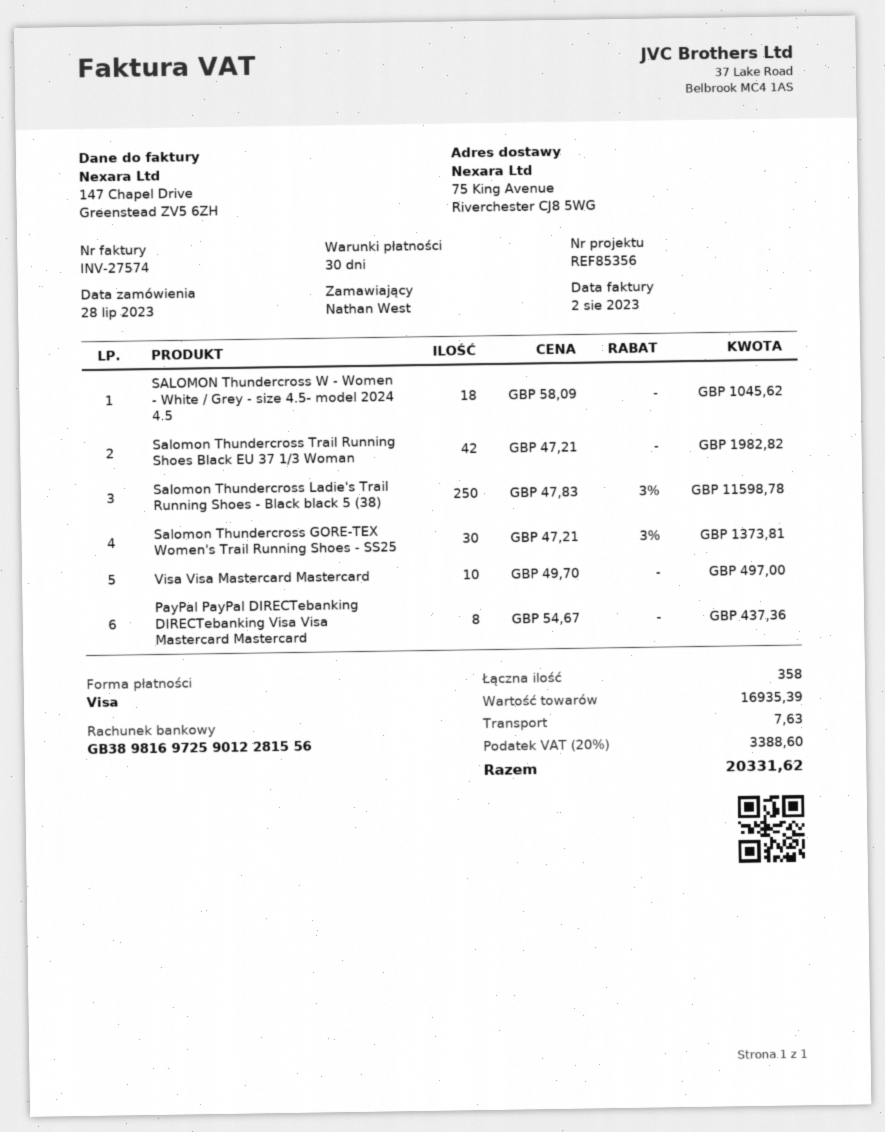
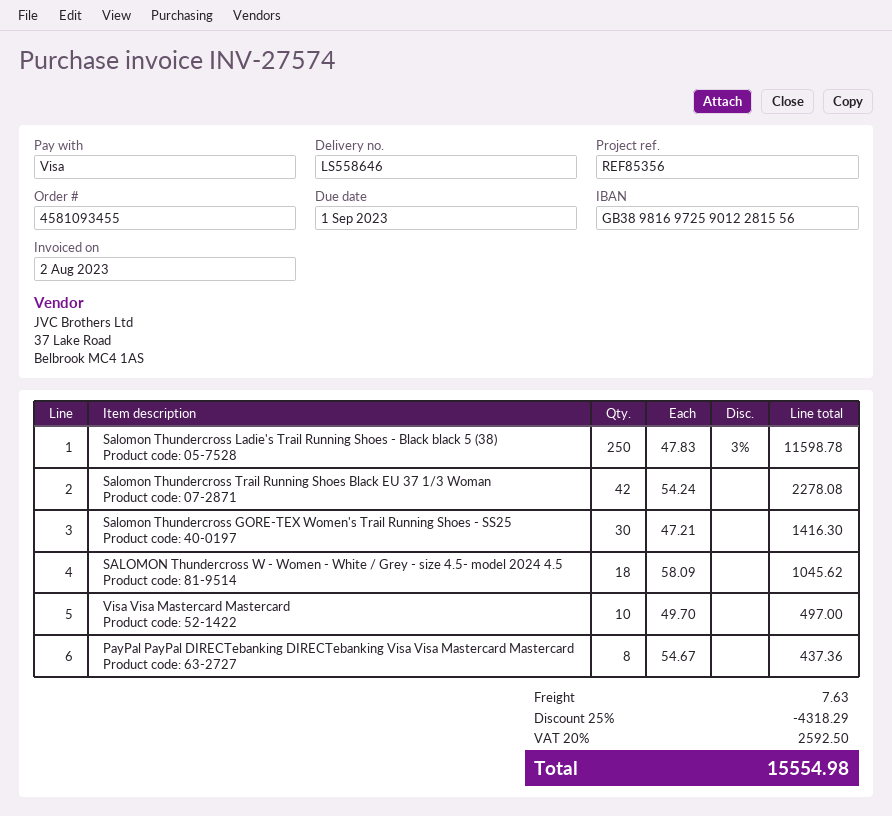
Salomon Thundercross Trail Running Shoes Black EU 37 1/3 Woman: 42 x 47.21 = 1982.82 -> 42 x 54.24 = 2278.08
Salomon Thundercross GORE-TEX Women's Trail Running Shoes - SS25: 30 x 47.21 - 3% = 1373.81 -> 30 x 47.21 = 1416.30
discount: none -> 25% = 4318.29
tax: 20% = 3388.60 -> 20% = 2592.50
total: 20331.62 -> 15554.98

